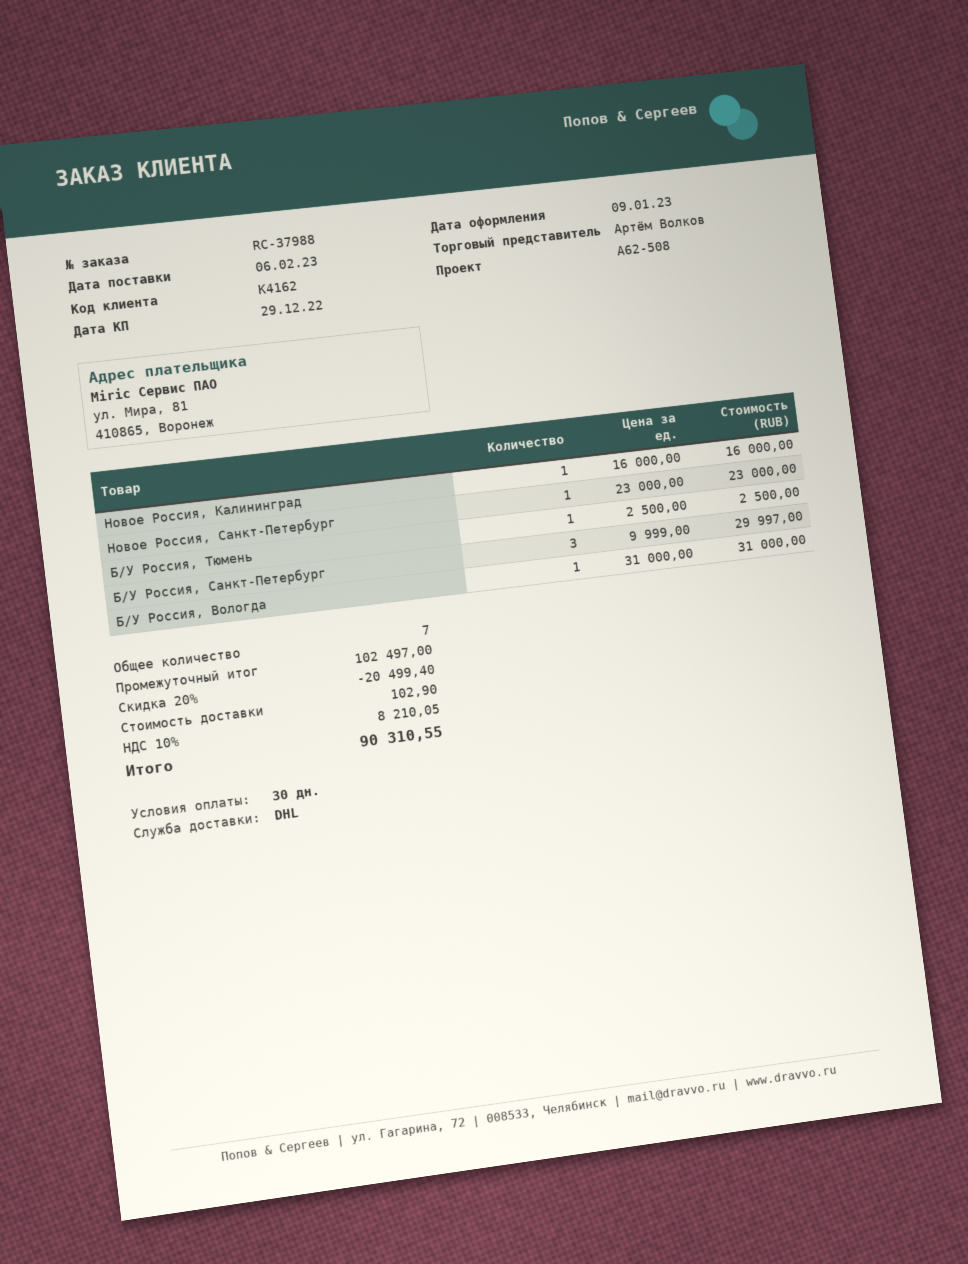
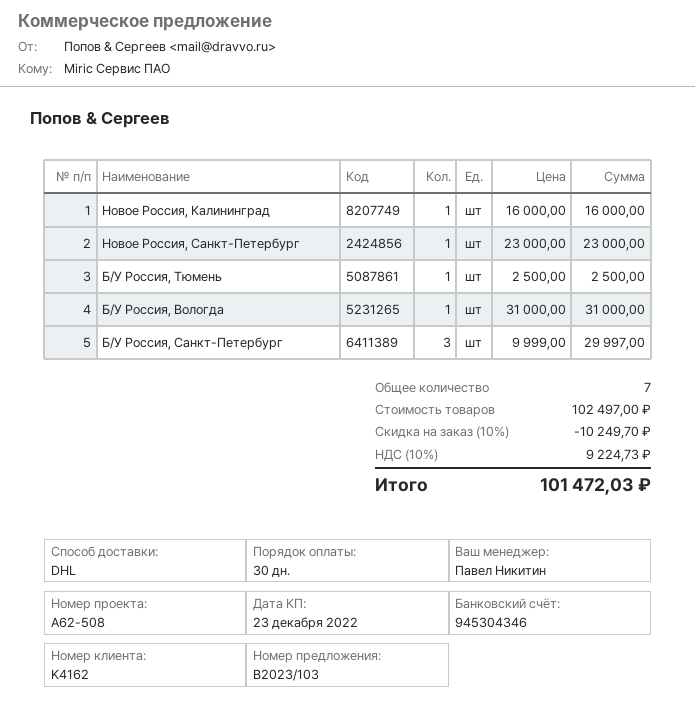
quote date: 2022-12-29 -> 2022-12-23
sales rep: Артём Волков -> Павел Никитин
discount: 20% = 20499.40 -> 10% = 10249.70
shipping: 102.90 -> none
tax: 10% = 8210.05 -> 10% = 9224.73
total: 90310.55 -> 101472.03

